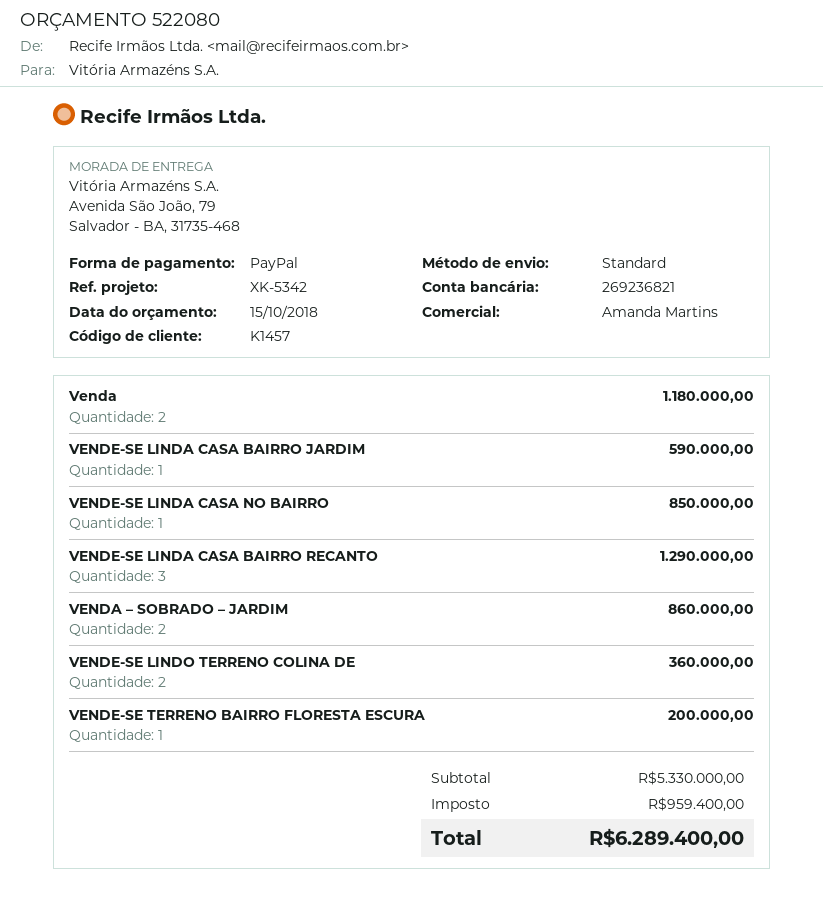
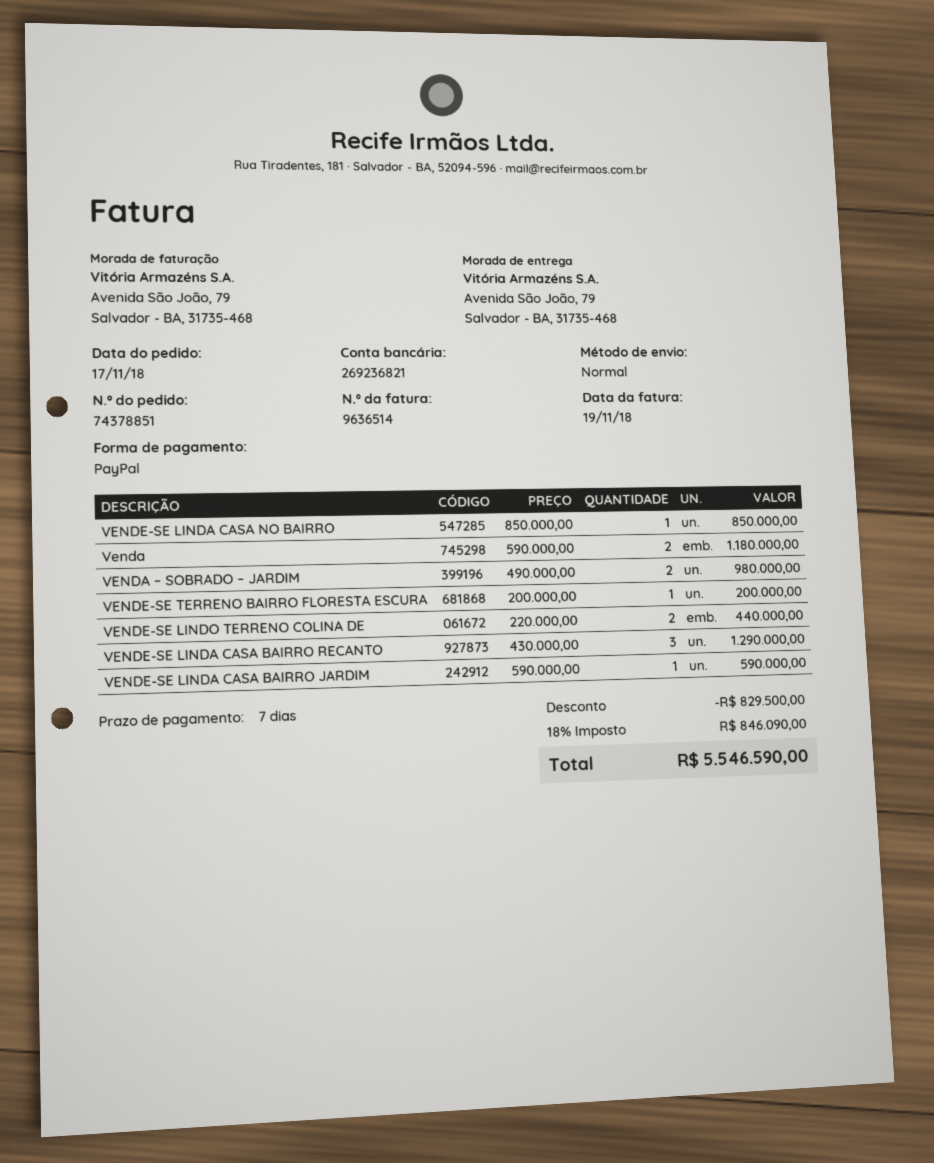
VENDA – SOBRADO – JARDIM: 2 for 860000.00 -> 2 for 980000.00
VENDE-SE LINDO TERRENO COLINA DE: 2 for 360000.00 -> 2 for 440000.00
discount: none -> 829500.00
tax: 959400.00 -> 846090.00
total: 6289400.00 -> 5546590.00

